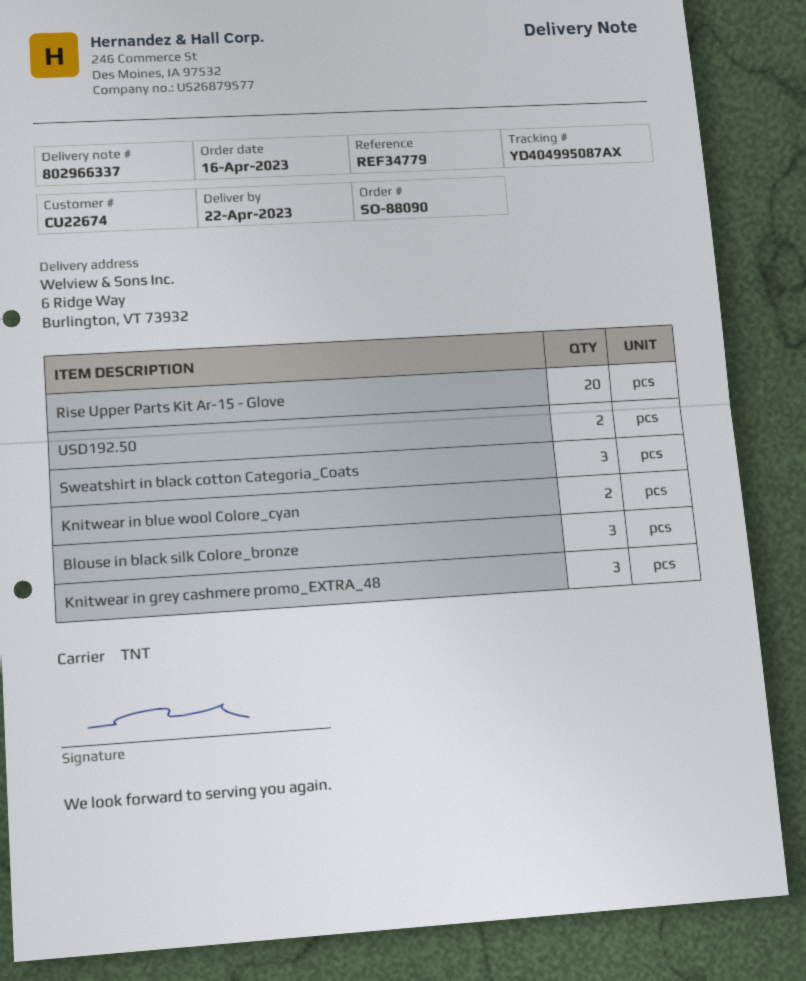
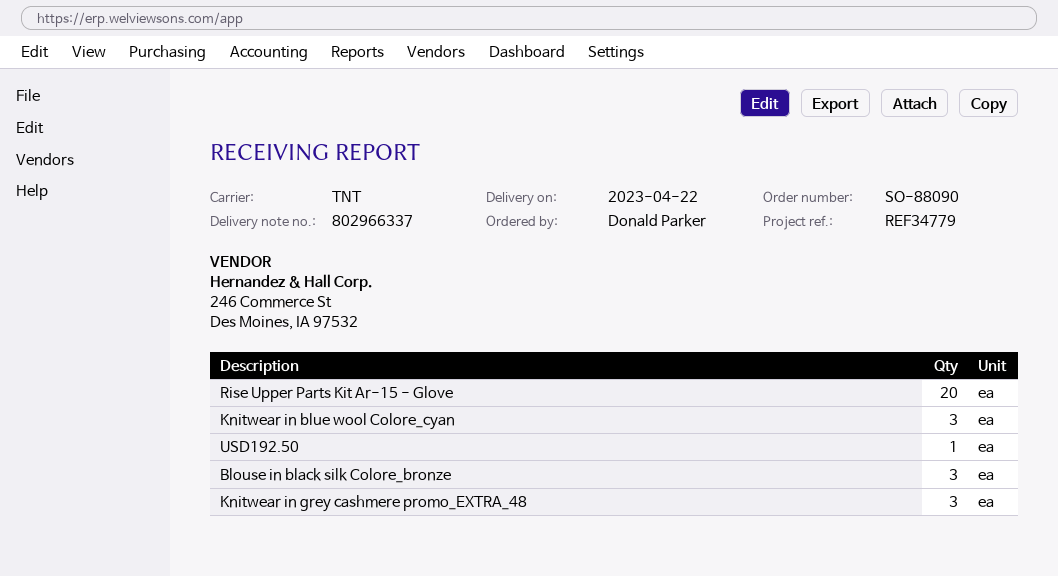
USD192.50: 2 -> 1
Sweatshirt in black cotton Categoria_Coats: 3 -> none
Knitwear in blue wool Colore_cyan: 2 -> 3

